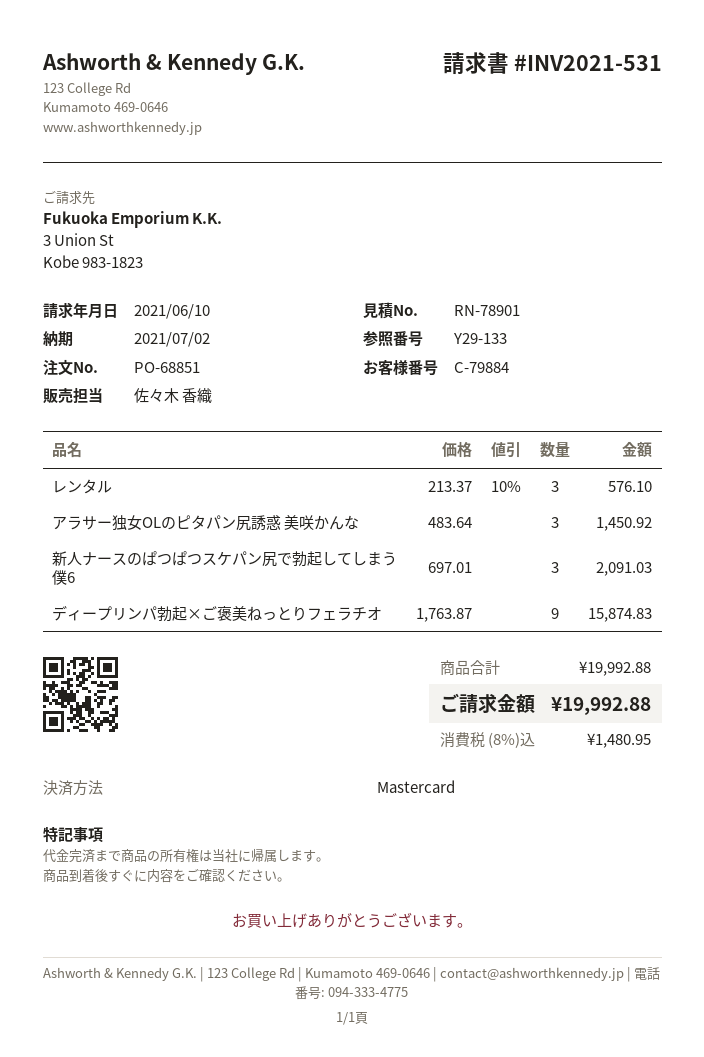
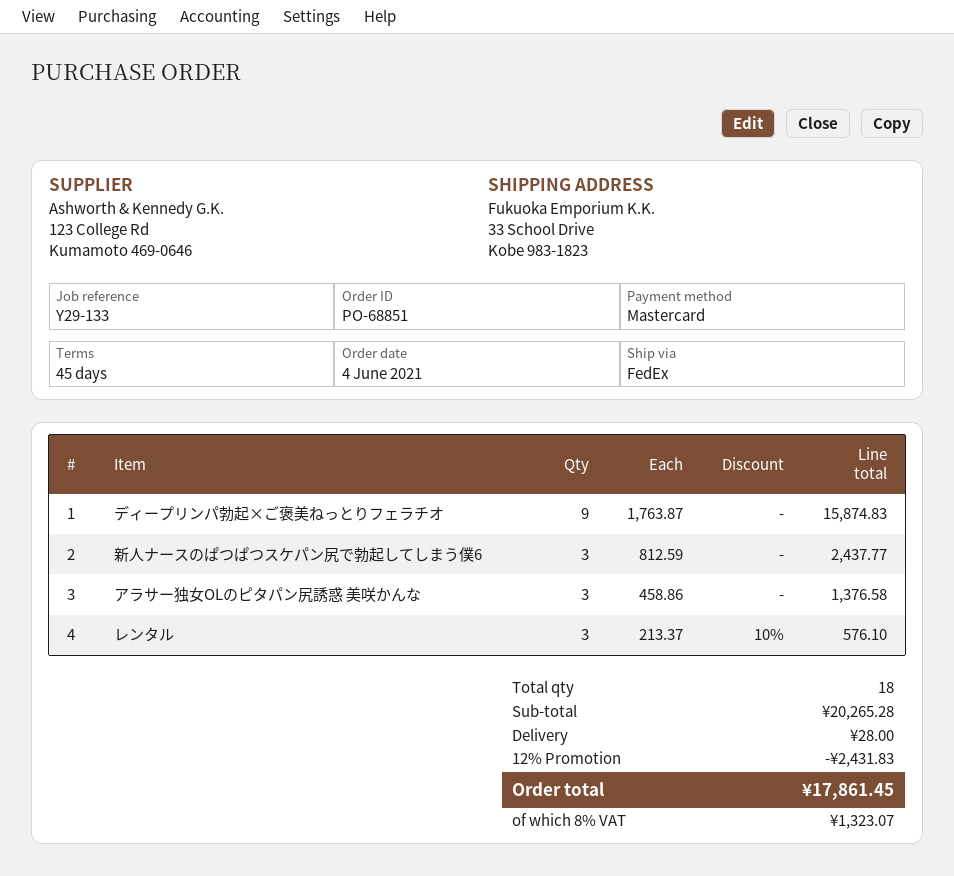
アラサー独女OLのピタパン尻誘惑 美咲かんな: 3 x 483.64 = 1450.92 -> 3 x 458.86 = 1376.58
新人ナースのぱつぱつスケパン尻で勃起してしまう僕6: 3 x 697.01 = 2091.03 -> 3 x 812.59 = 2437.77
subtotal: 19992.88 -> 20265.28
discount: none -> 12% = 2431.83
shipping: none -> 28.00
tax: 8% = 1480.95 -> 8% = 1323.07
total: 19992.88 -> 17861.45

